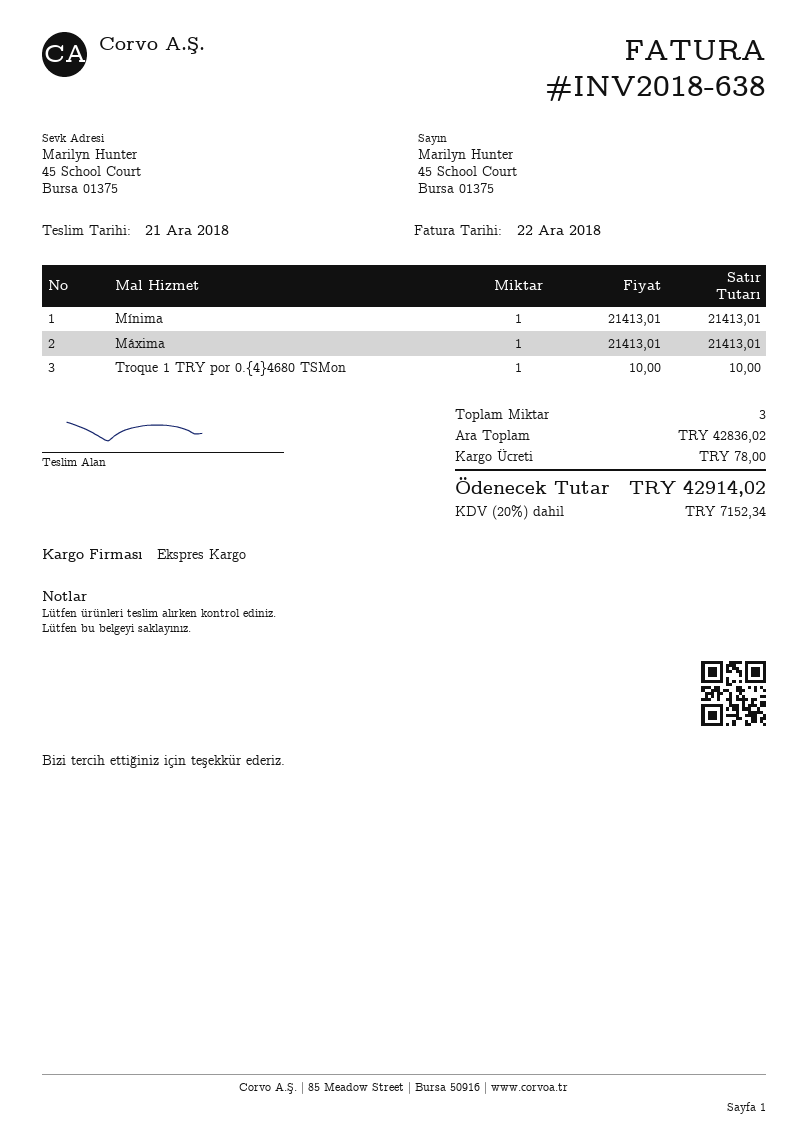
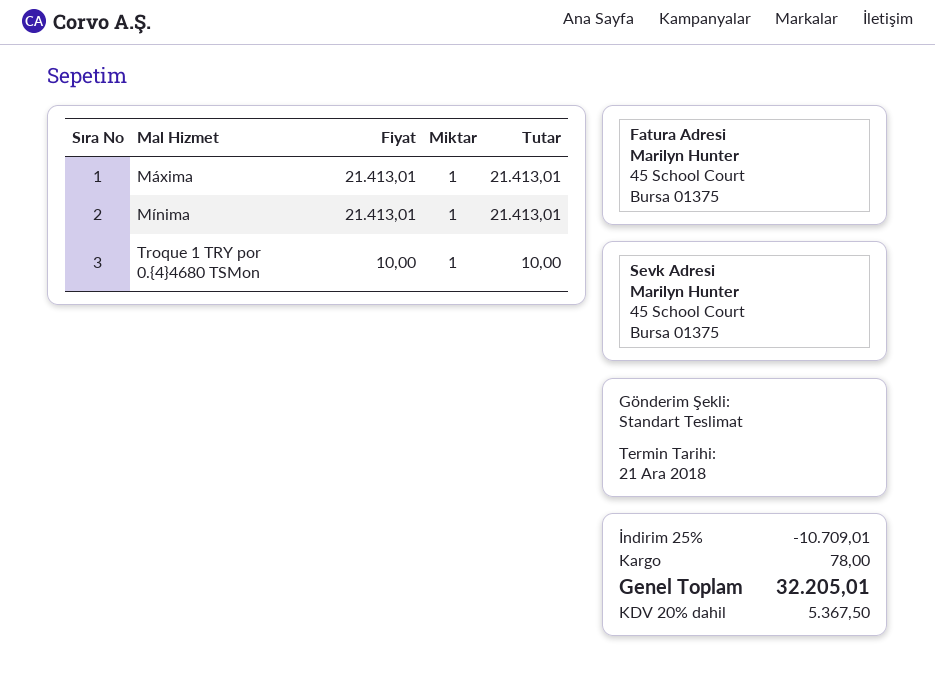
shipping method: express -> standard
discount: none -> 25% = 10709.01
tax: 20% = 7152.34 -> 20% = 5367.50
total: 42914.02 -> 32205.01

